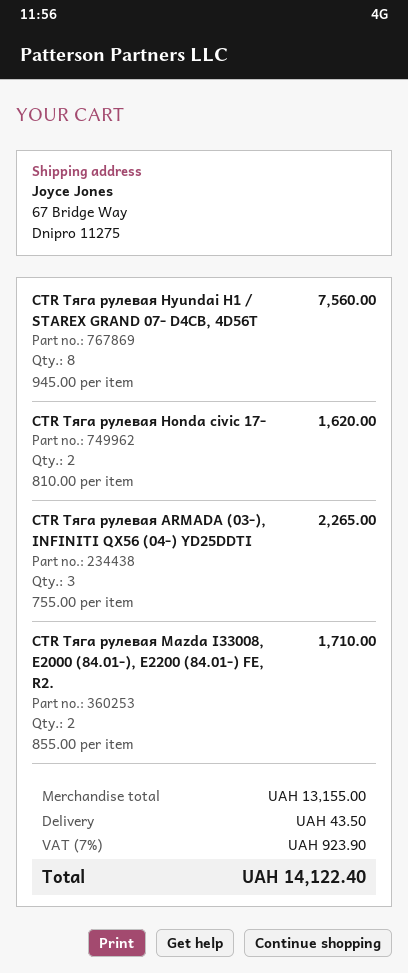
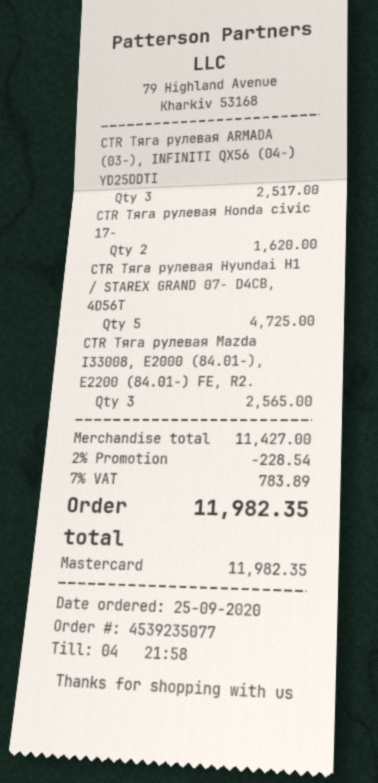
CTR Тяга рулевая Hyundai H1 / STAREX GRAND 07- D4CB, 4D56T: 8 for 7560.00 -> 5 for 4725.00
CTR Тяга рулевая ARMADA (03-), INFINITI QX56 (04-) YD25DDTI: 3 for 2265.00 -> 3 for 2517.00
CTR Тяга рулевая Mazda I33008, E2000 (84.01-), E2200 (84.01-) FE, R2.: 2 for 1710.00 -> 3 for 2565.00
subtotal: 13155.00 -> 11427.00
discount: none -> 2% = 228.54
shipping: 43.50 -> none
tax: 7% = 923.90 -> 7% = 783.89
total: 14122.40 -> 11982.35

